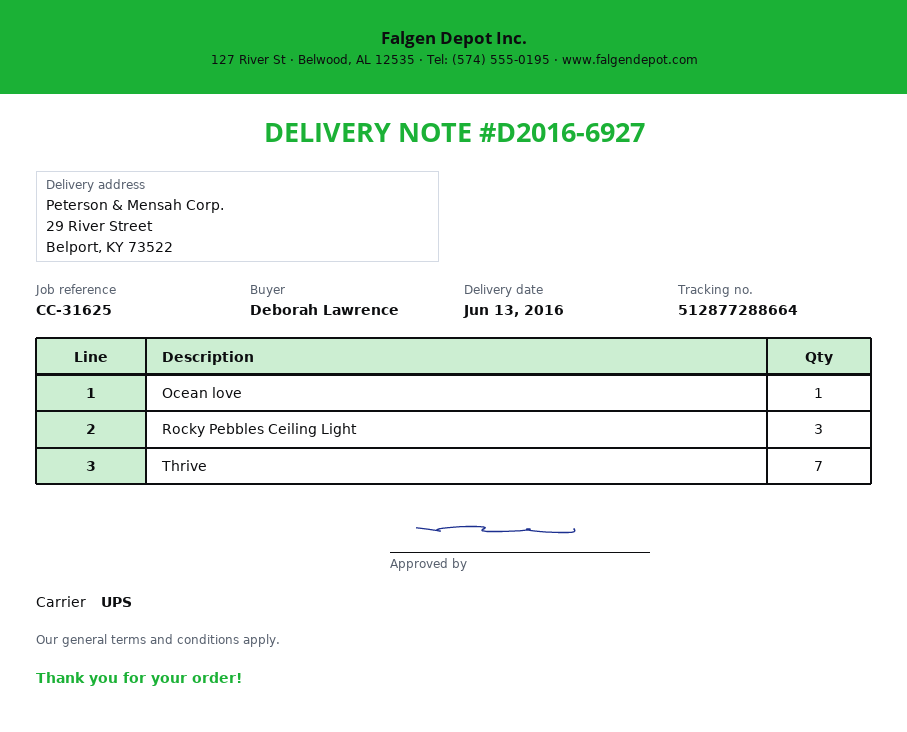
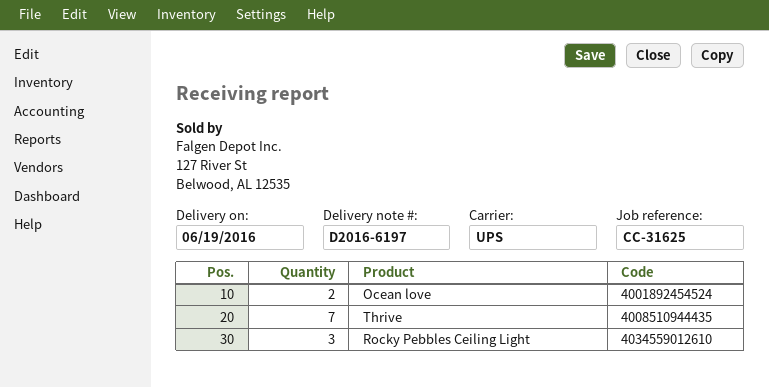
delivery note number: D2016-6927 -> D2016-6197
delivery date: 2016-06-13 -> 2016-06-19
Ocean love: 1 -> 2

